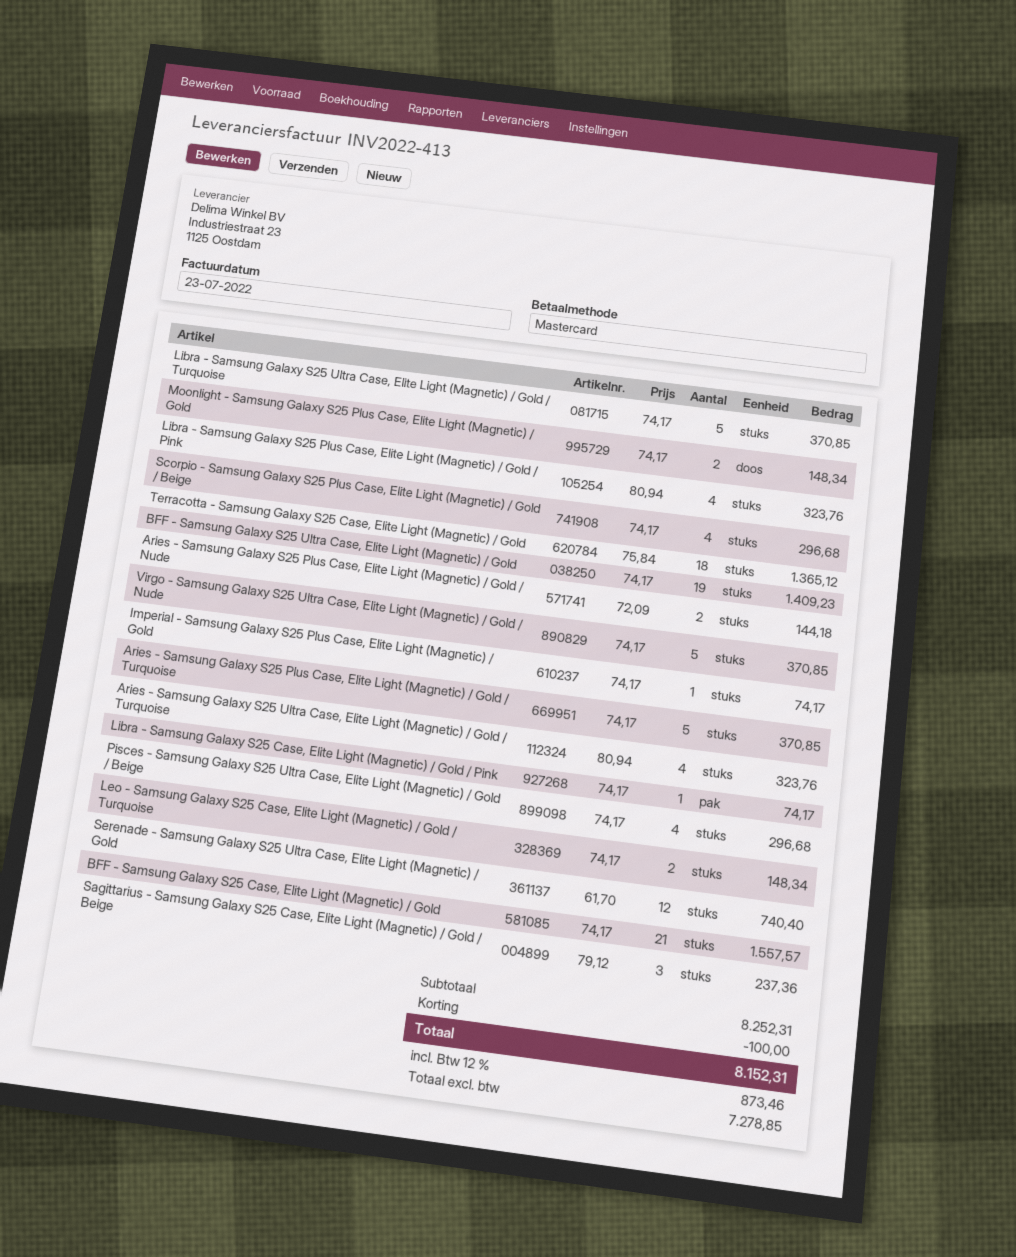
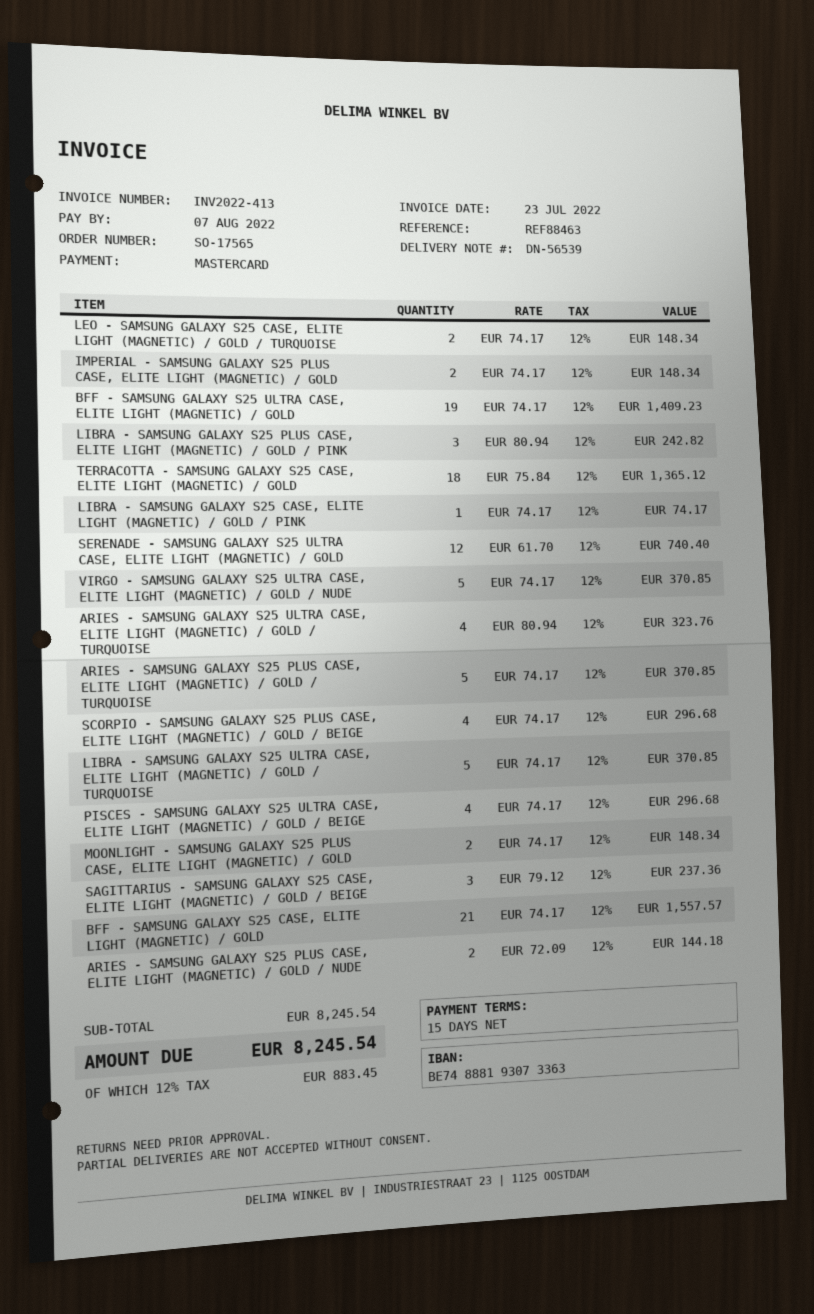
Libra - Samsung Galaxy S25 Plus Case, Elite Light (Magnetic) / Gold / Pink: 4 x 80.94 = 323.76 -> 3 x 80.94 = 242.82
Imperial - Samsung Galaxy S25 Plus Case, Elite Light (Magnetic) / Gold: 1 x 74.17 = 74.17 -> 2 x 74.17 = 148.34
subtotal: 8252.31 -> 8245.54
discount: 100.00 -> none
tax: 12% = 873.46 -> 12% = 883.45
total: 8152.31 -> 8245.54

